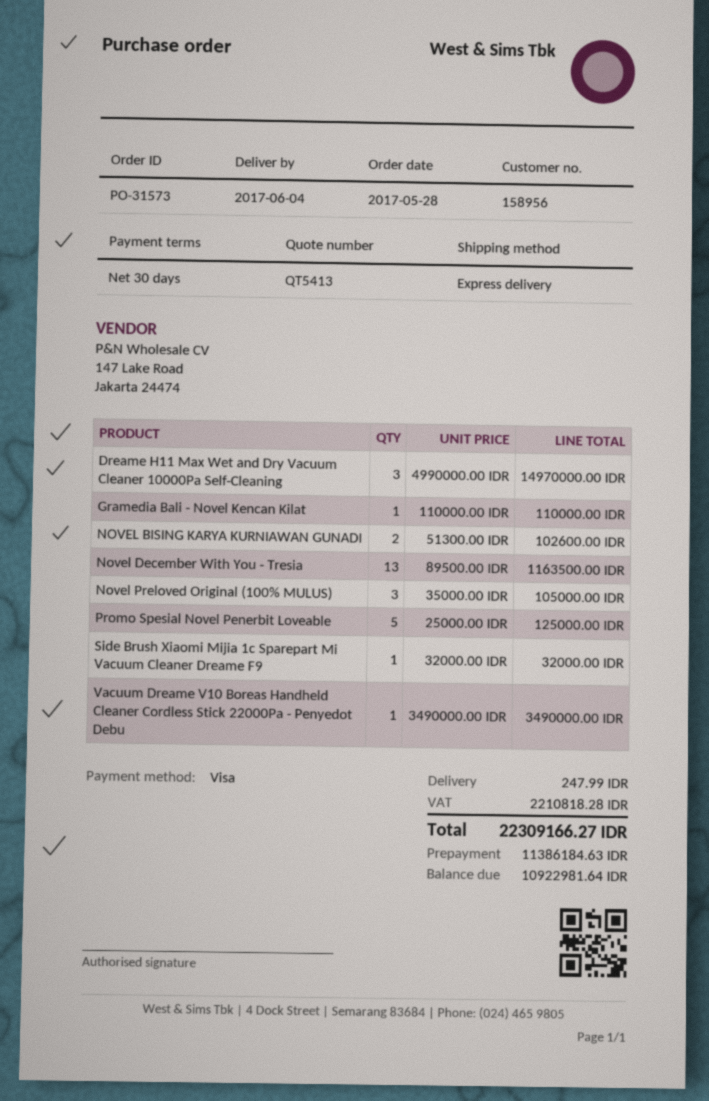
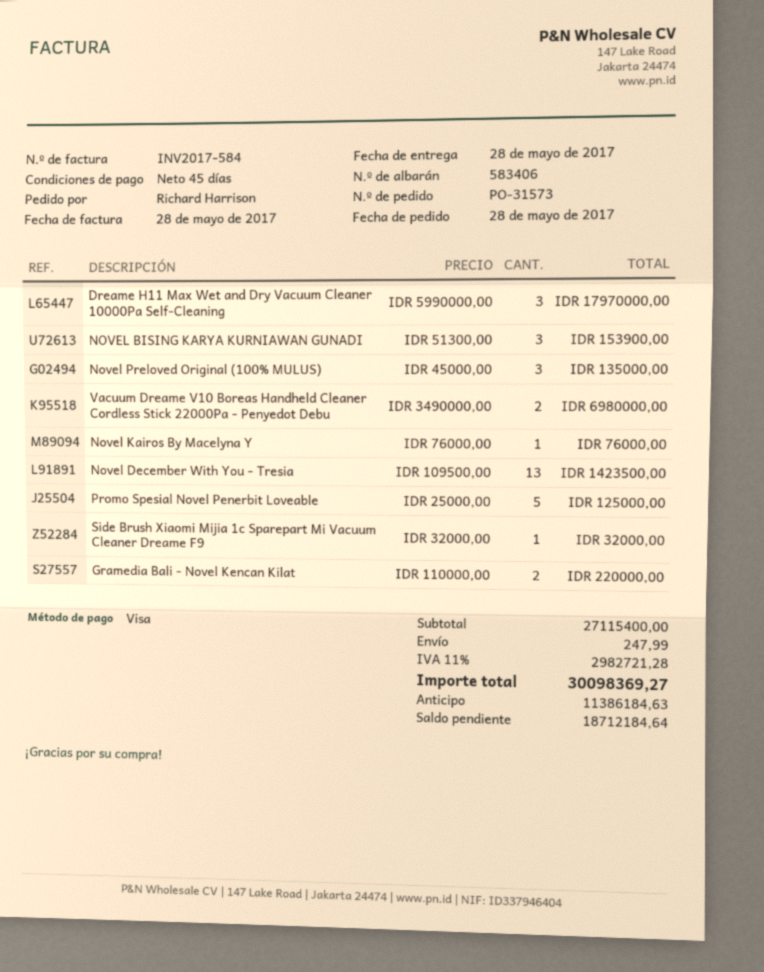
delivery date: 2017-06-04 -> 2017-05-28
payment terms: 30 days -> 45 days
Dreame H11 Max Wet and Dry Vacuum Cleaner 10000Pa Self-Cleaning: 3 x 4990000.00 = 14970000.00 -> 3 x 5990000.00 = 17970000.00
Gramedia Bali - Novel Kencan Kilat: 1 x 110000.00 = 110000.00 -> 2 x 110000.00 = 220000.00
NOVEL BISING KARYA KURNIAWAN GUNADI: 2 x 51300.00 = 102600.00 -> 3 x 51300.00 = 153900.00
Novel December With You - Tresia: 13 x 89500.00 = 1163500.00 -> 13 x 109500.00 = 1423500.00
Novel Preloved Original (100% MULUS): 3 x 35000.00 = 105000.00 -> 3 x 45000.00 = 135000.00
Vacuum Dreame V10 Boreas Handheld Cleaner Cordless Stick 22000Pa - Penyedot Debu: 1 x 3490000.00 = 3490000.00 -> 2 x 3490000.00 = 6980000.00
Novel Kairos By Macelyna Y: none -> 1 x 76000.00 = 76000.00
tax: 2210818.28 -> 2982721.28
total: 22309166.27 -> 30098369.27
balance: 10922981.64 -> 18712184.64

